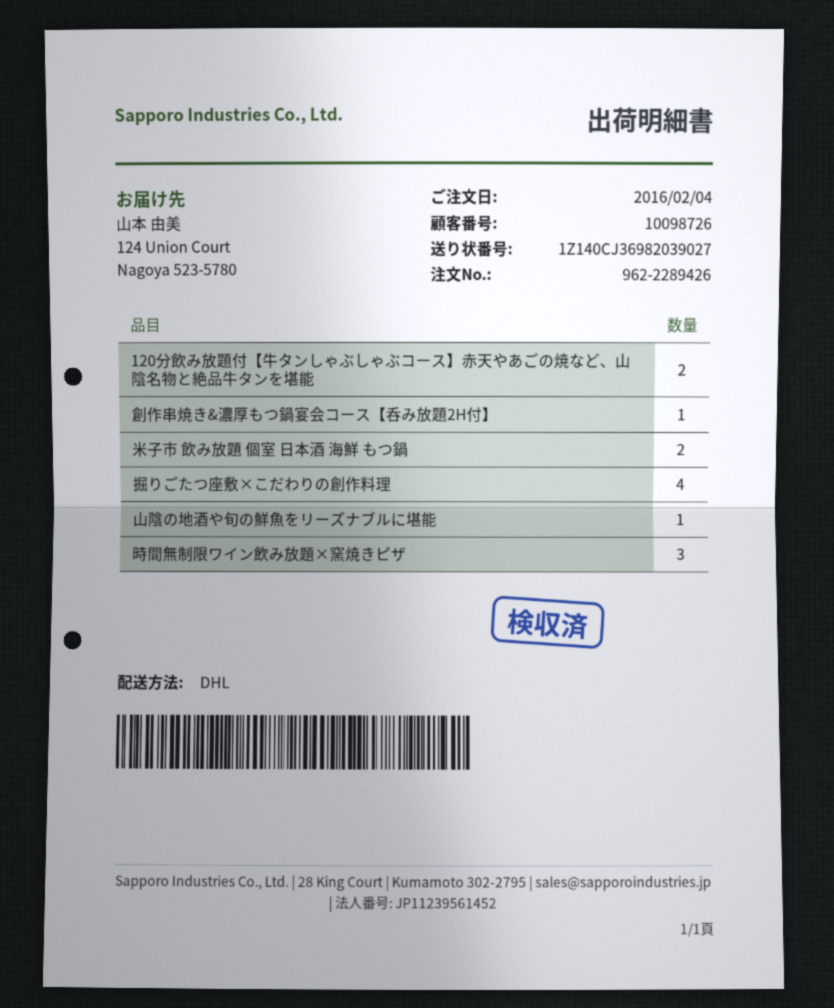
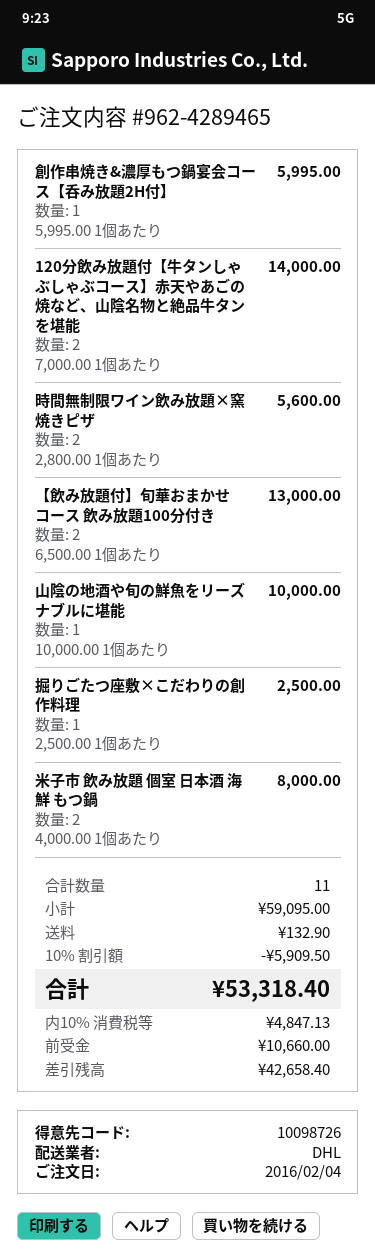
order number: 962-2289426 -> 962-4289465
掘りごたつ座敷×こだわりの創作料理: 4 -> 1
時間無制限ワイン飲み放題×窯焼きピザ: 3 -> 2
【飲み放題付】旬華おまかせコース 飲み放題100分付き: none -> 2

